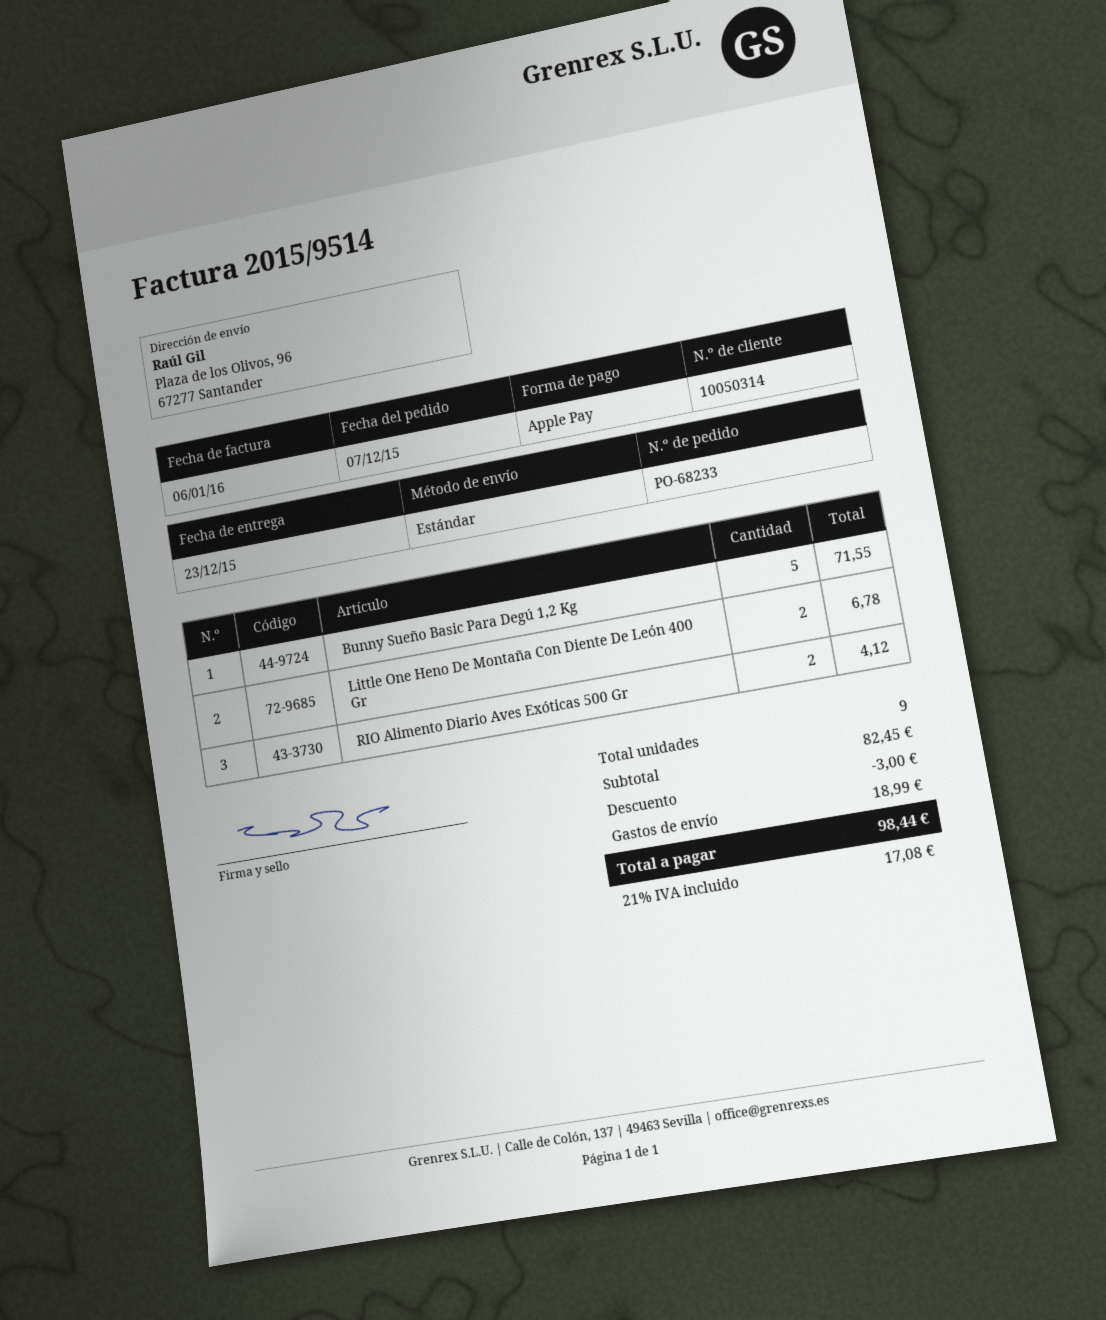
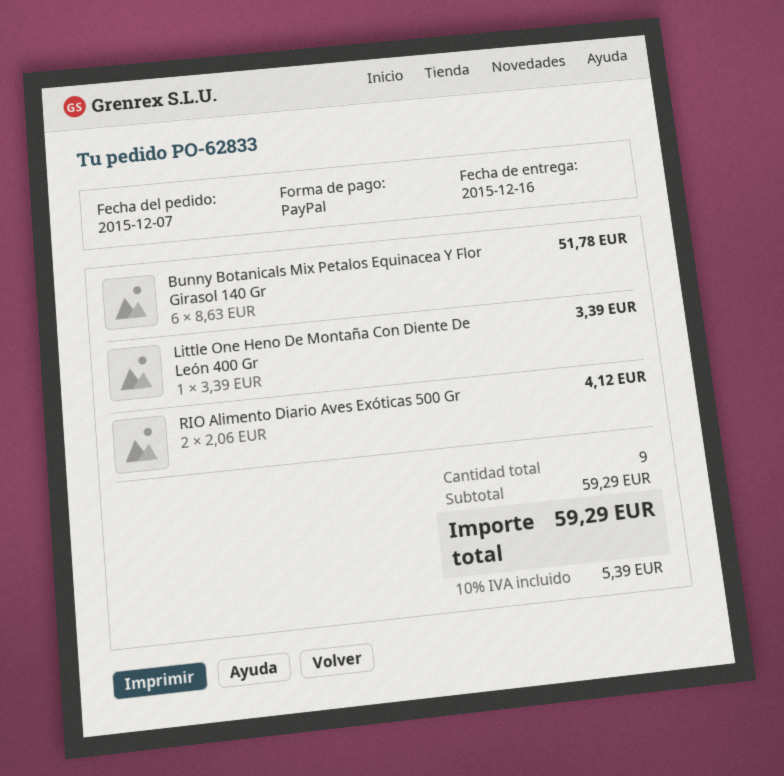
order number: PO-68233 -> PO-62833
delivery date: 2015-12-23 -> 2015-12-16
payment method: Apple Pay -> PayPal
Bunny Sueño Basic Para Degú 1,2 Kg: 5 for 71.55 -> none
Little One Heno De Montaña Con Diente De León 400 Gr: 2 for 6.78 -> 1 for 3.39
Bunny Botanicals Mix Petalos Equinacea Y Flor Girasol 140 Gr: none -> 6 for 51.78
subtotal: 82.45 -> 59.29
discount: 3.00 -> none
shipping: 18.99 -> none
tax: 21% = 17.08 -> 10% = 5.39
total: 98.44 -> 59.29

